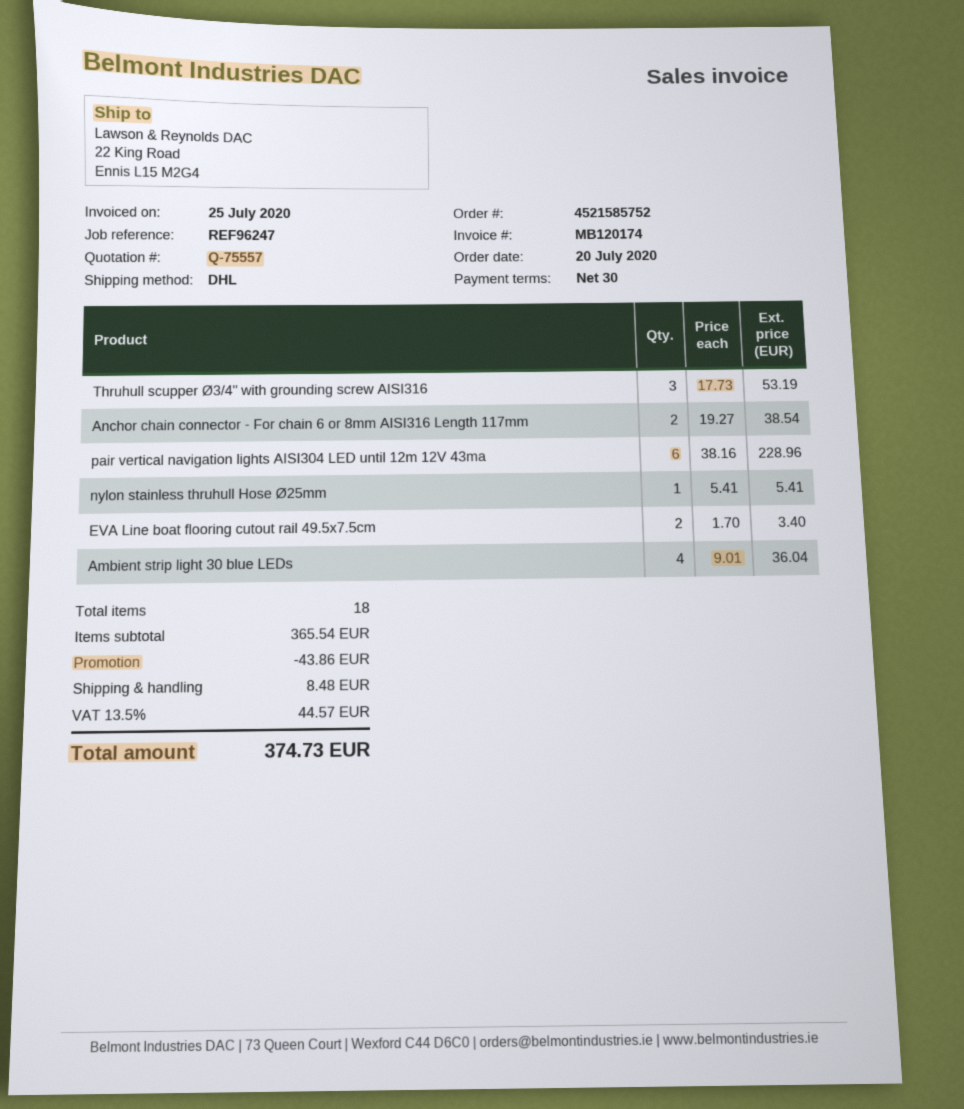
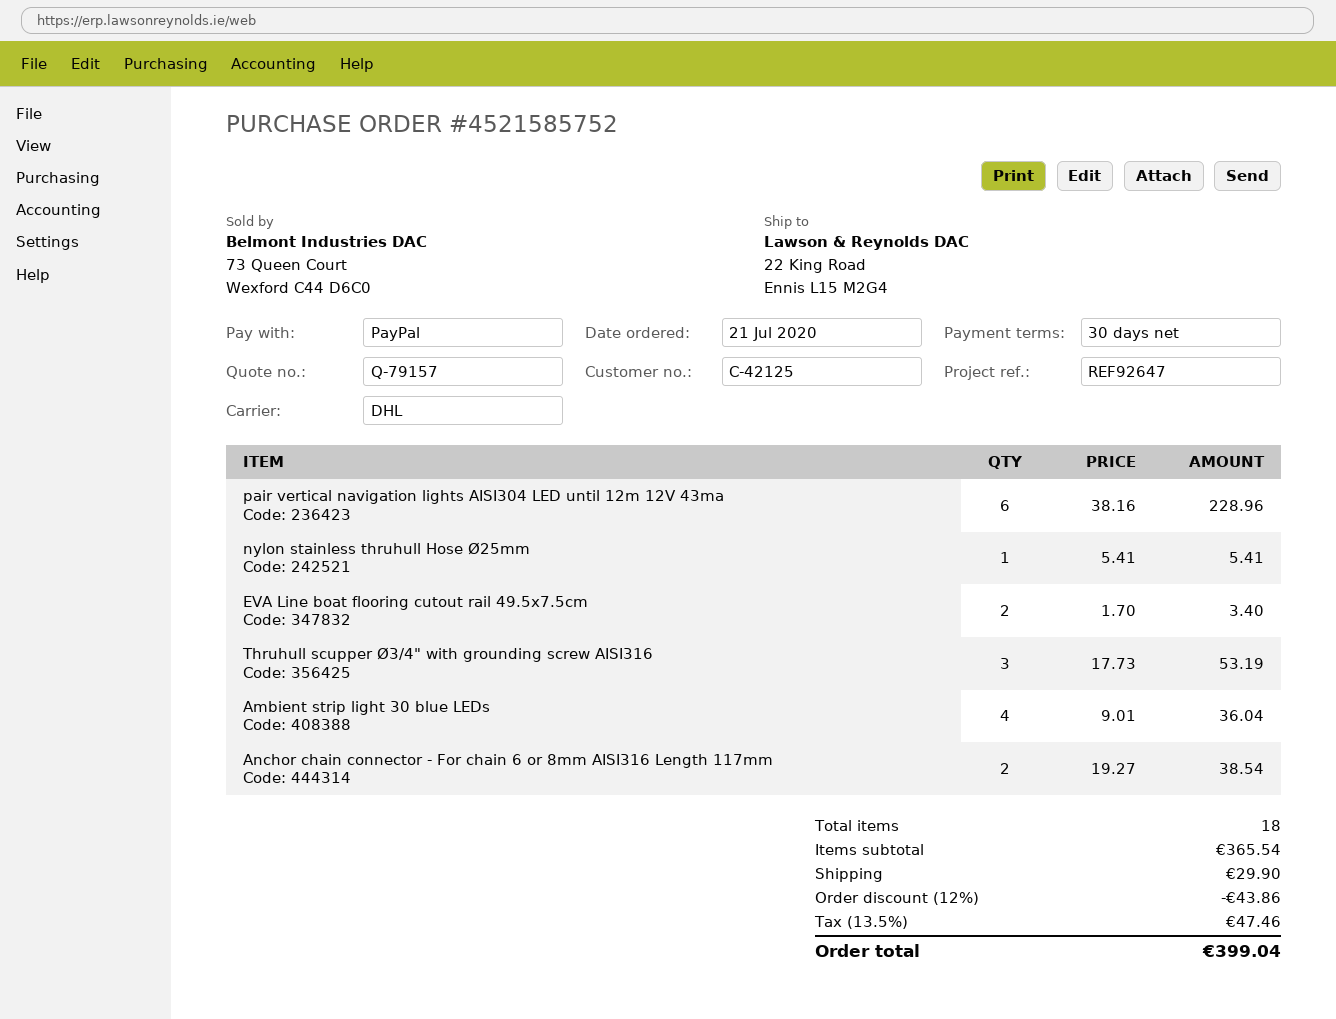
quote number: Q-75557 -> Q-79157
order date: 2020-07-20 -> 2020-07-21
reference: REF96247 -> REF92647
shipping: 8.48 -> 29.90
tax: 13.5% = 44.57 -> 13.5% = 47.46
total: 374.73 -> 399.04

